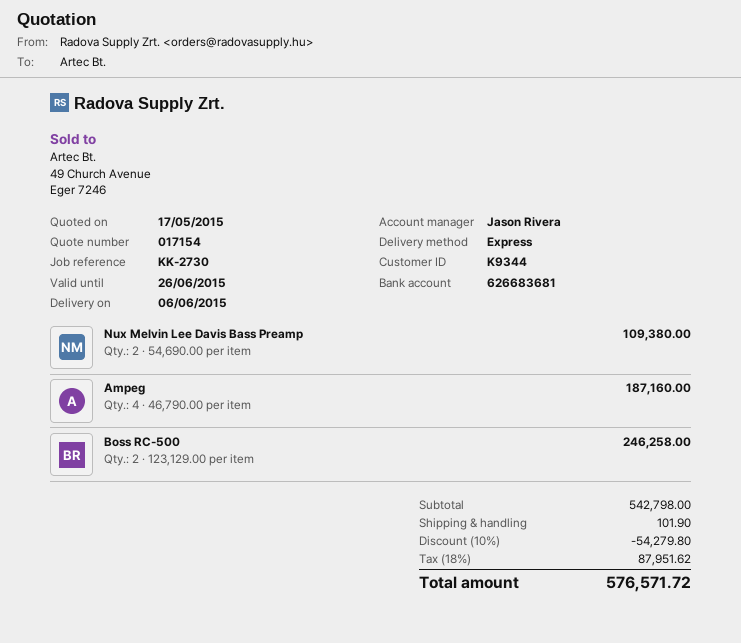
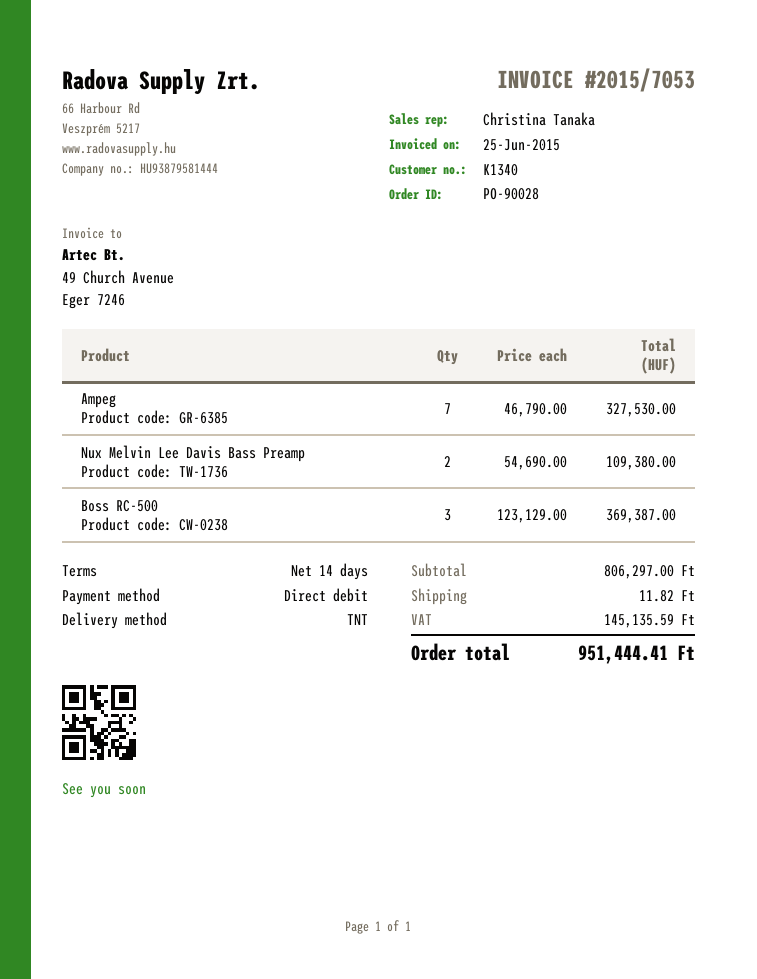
customer number: K9344 -> K1340
sales rep: Jason Rivera -> Christina Tanaka
shipping method: express -> TNT
Ampeg: 4 x 46790.00 = 187160.00 -> 7 x 46790.00 = 327530.00
Boss RC-500: 2 x 123129.00 = 246258.00 -> 3 x 123129.00 = 369387.00
subtotal: 542798.00 -> 806297.00
discount: 10% = 54279.80 -> none
shipping: 101.90 -> 11.82
tax: 87951.62 -> 145135.59
total: 576571.72 -> 951444.41

